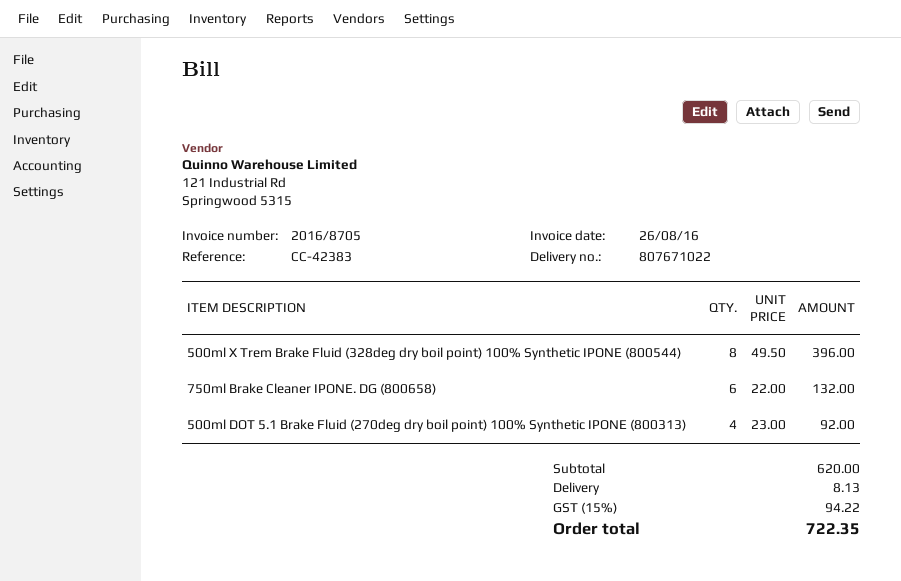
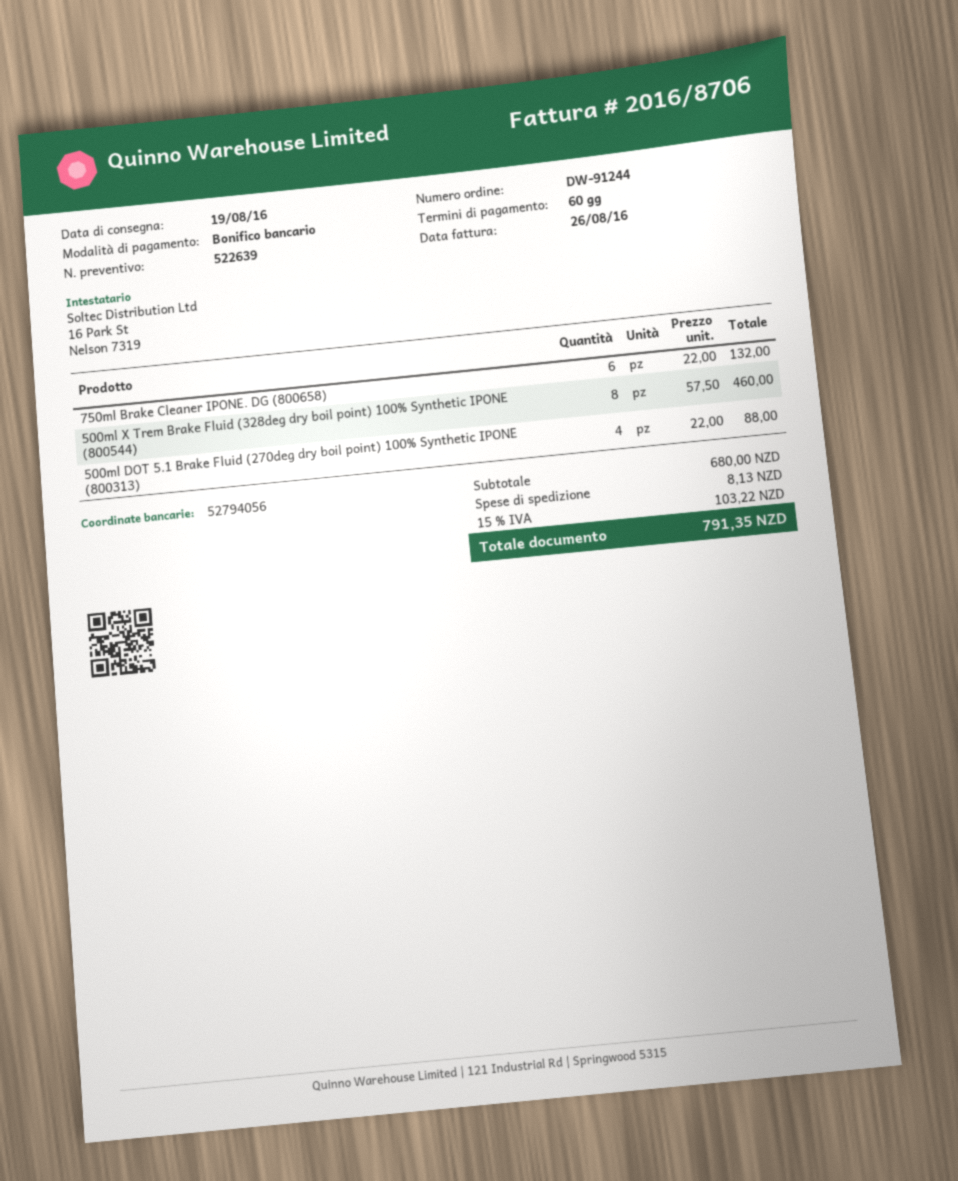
invoice number: 2016/8705 -> 2016/8706
500ml X Trem Brake Fluid (328deg dry boil point) 100% Synthetic IPONE (800544): 8 x 49.50 = 396.00 -> 8 x 57.50 = 460.00
500ml DOT 5.1 Brake Fluid (270deg dry boil point) 100% Synthetic IPONE (800313): 4 x 23.00 = 92.00 -> 4 x 22.00 = 88.00
subtotal: 620.00 -> 680.00
tax: 15% = 94.22 -> 15% = 103.22
total: 722.35 -> 791.35

